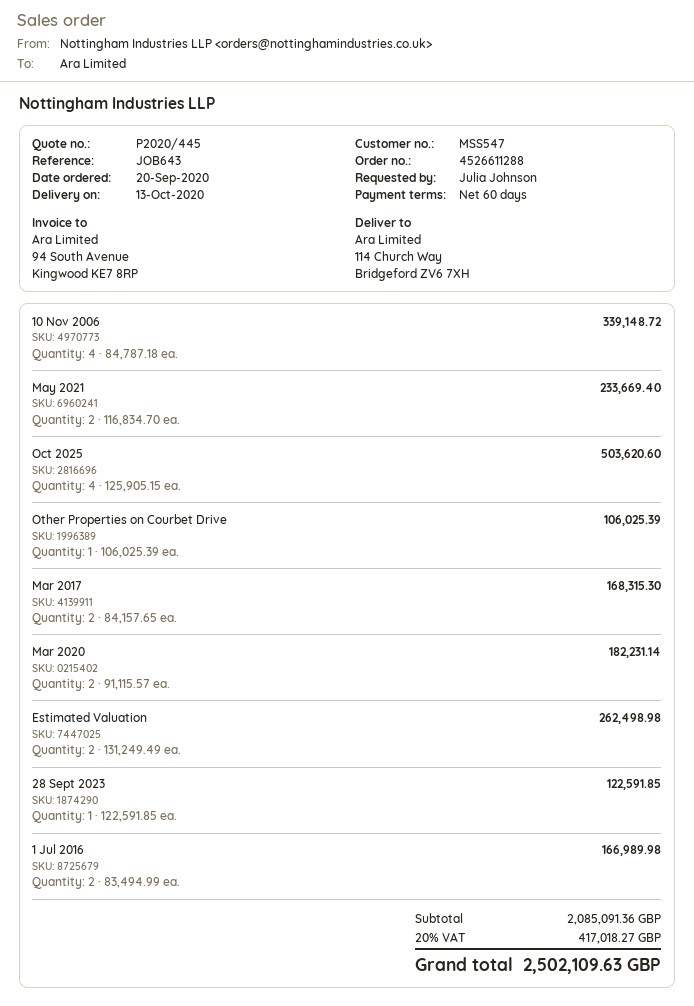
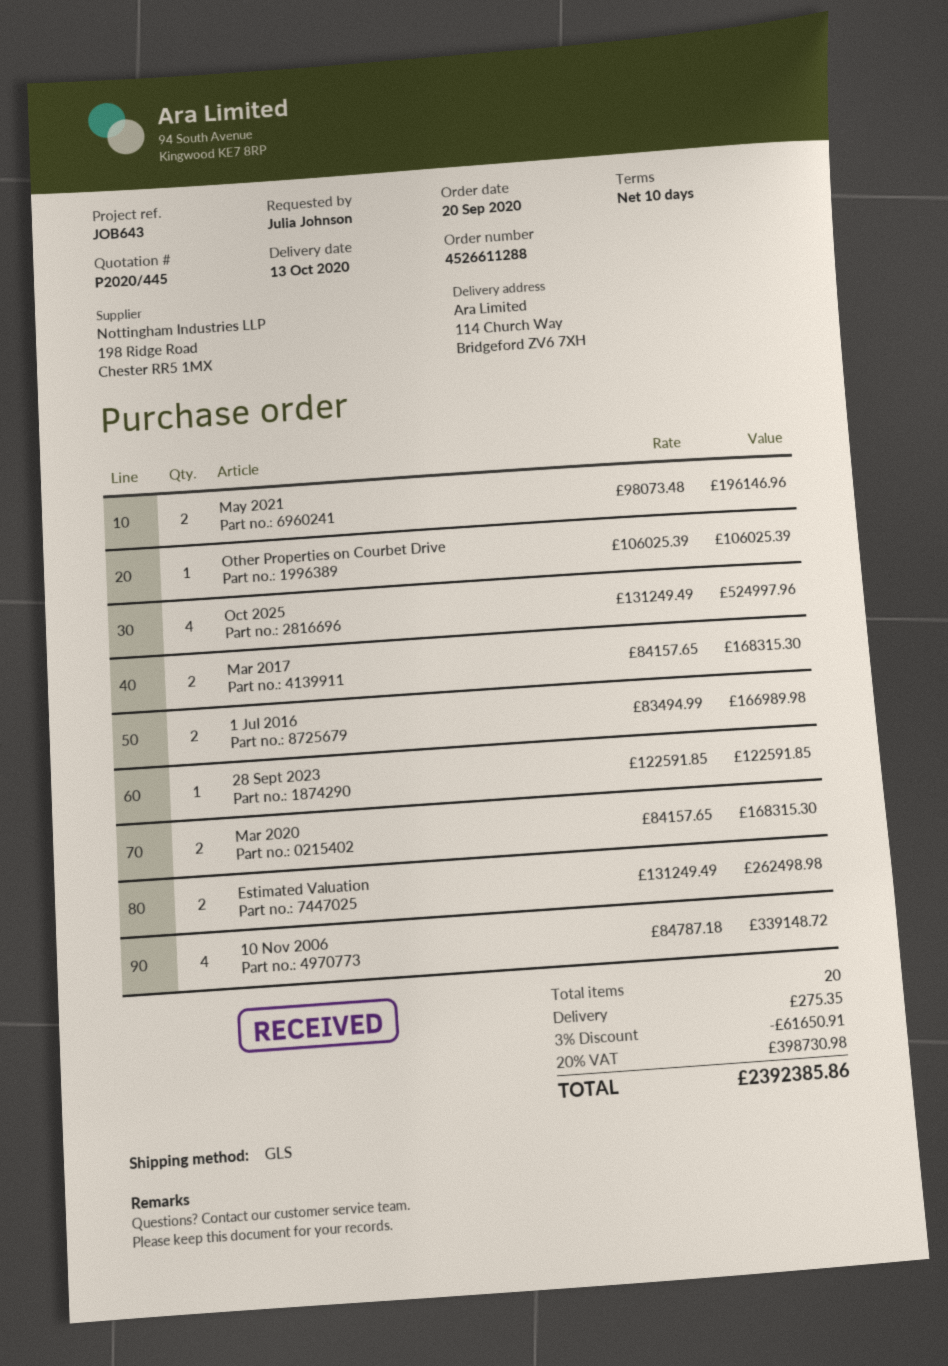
payment terms: 60 days -> 10 days
May 2021: 2 x 116834.70 = 233669.40 -> 2 x 98073.48 = 196146.96
Oct 2025: 4 x 125905.15 = 503620.60 -> 4 x 131249.49 = 524997.96
Mar 2020: 2 x 91115.57 = 182231.14 -> 2 x 84157.65 = 168315.30
discount: none -> 3% = 61650.91
shipping: none -> 275.35
tax: 20% = 417018.27 -> 20% = 398730.98
total: 2502109.63 -> 2392385.86

